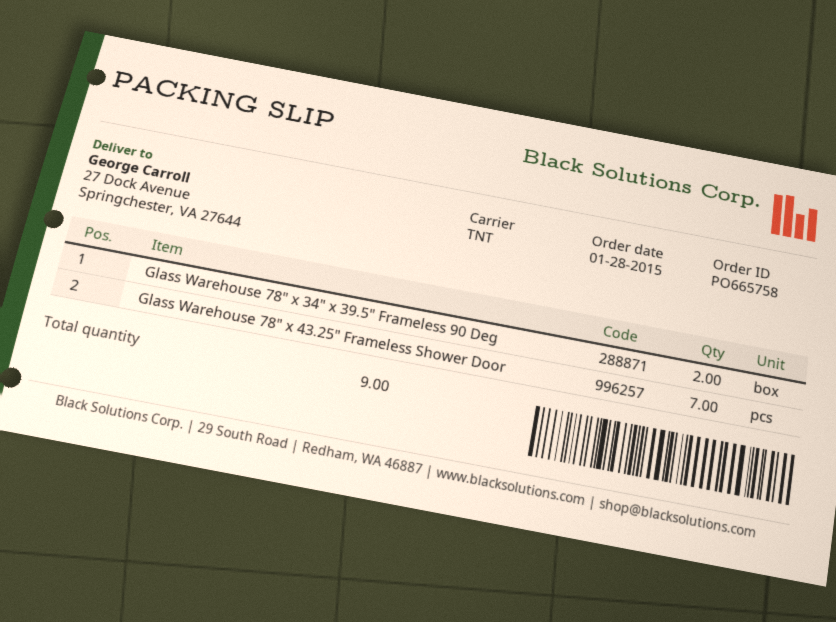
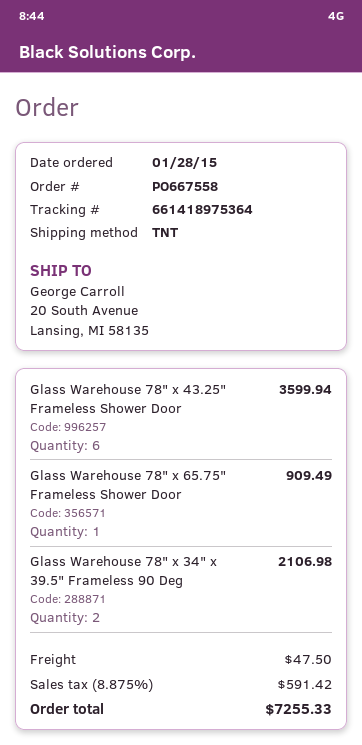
order number: PO665758 -> PO667558
ship to: 27 Dock Avenue, Springchester, VA 27644 -> 20 South Avenue, Lansing, MI 58135
Glass Warehouse 78" x 43.25" Frameless Shower Door: 7 -> 6
Glass Warehouse 78" x 65.75" Frameless Shower Door: none -> 1

